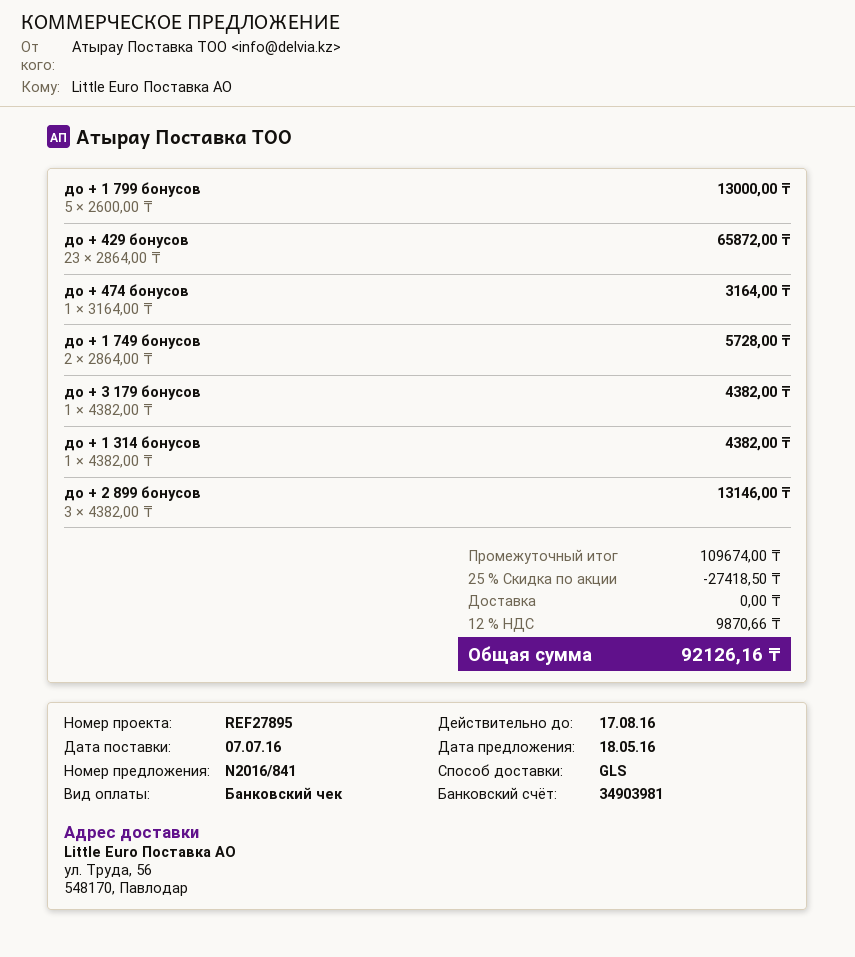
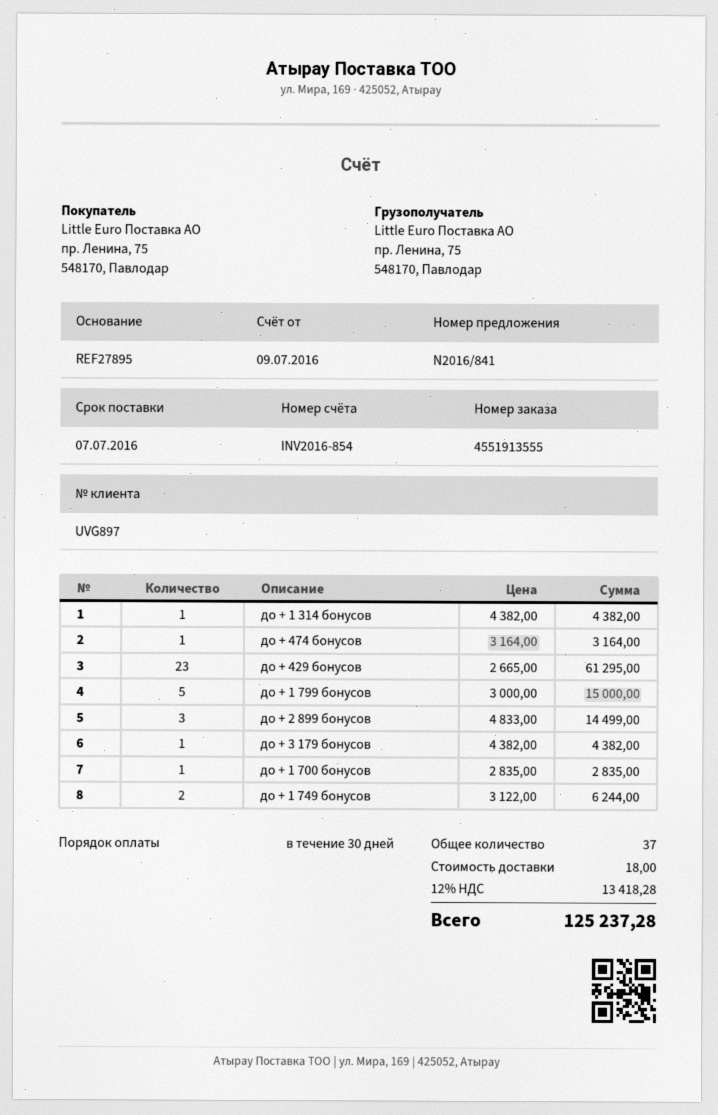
ship to: ул. Труда, 56, 548170, Павлодар -> пр. Ленина, 75, 548170, Павлодар
до + 1 799 бонусов: 5 x 2600.00 = 13000.00 -> 5 x 3000.00 = 15000.00
до + 429 бонусов: 23 x 2864.00 = 65872.00 -> 23 x 2665.00 = 61295.00
до + 1 749 бонусов: 2 x 2864.00 = 5728.00 -> 2 x 3122.00 = 6244.00
до + 2 899 бонусов: 3 x 4382.00 = 13146.00 -> 3 x 4833.00 = 14499.00
до + 1 700 бонусов: none -> 1 x 2835.00 = 2835.00
discount: 25% = 27418.50 -> none
shipping: 0.00 -> 18.00
tax: 12% = 9870.66 -> 12% = 13418.28
total: 92126.16 -> 125237.28

